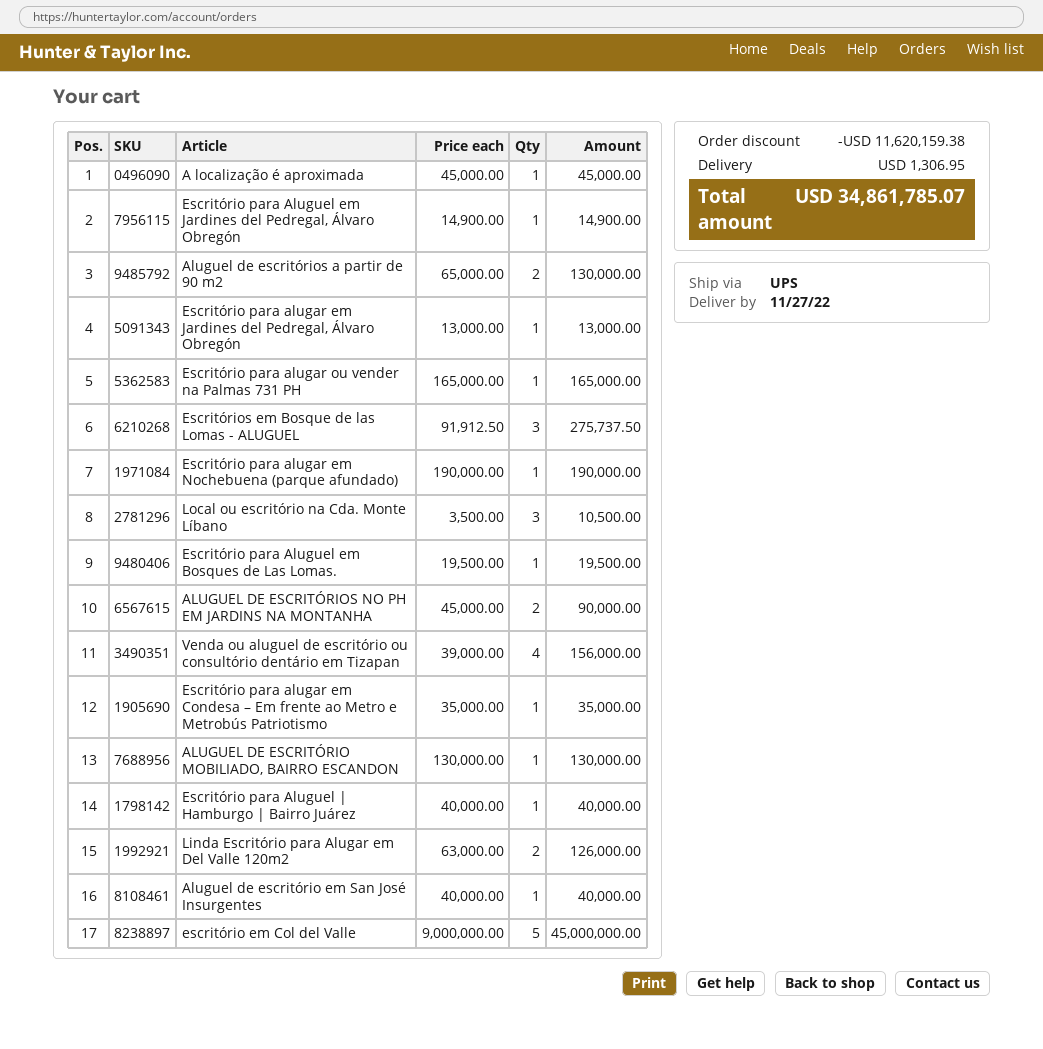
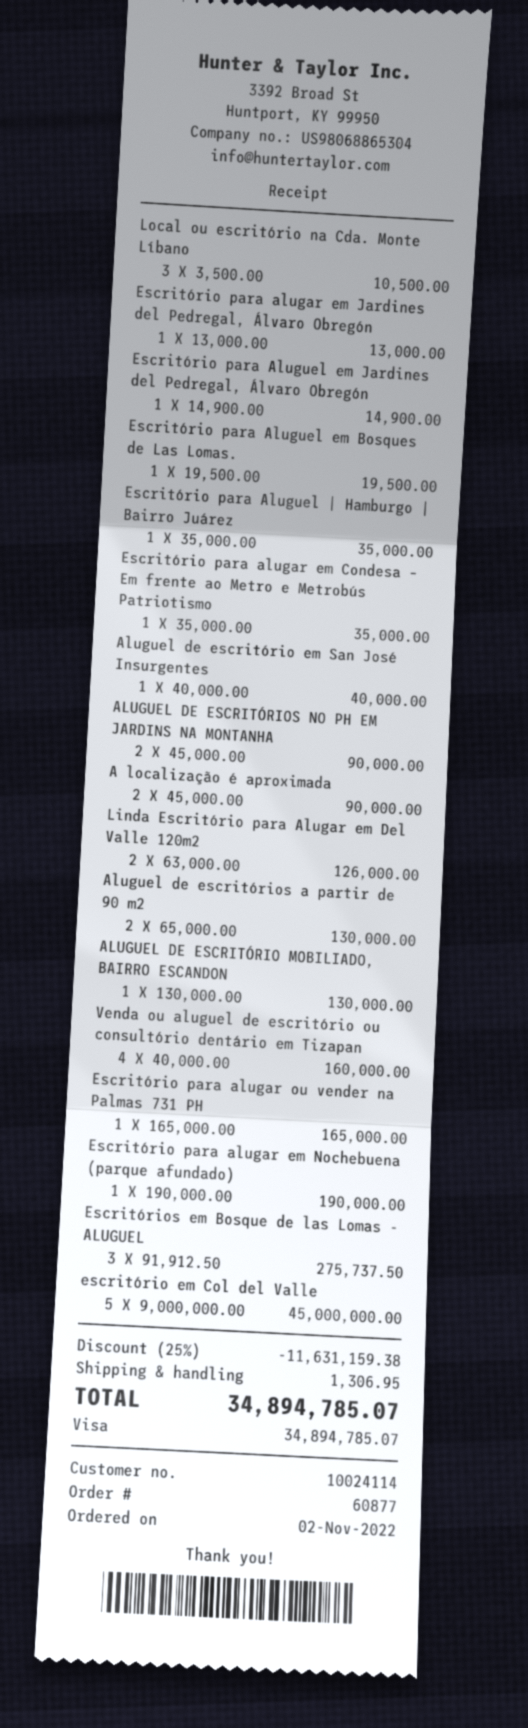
A localização é aproximada: 1 x 45000.00 = 45000.00 -> 2 x 45000.00 = 90000.00
Venda ou aluguel de escritório ou consultório dentário em Tizapan: 4 x 39000.00 = 156000.00 -> 4 x 40000.00 = 160000.00
Escritório para Aluguel | Hamburgo | Bairro Juárez: 1 x 40000.00 = 40000.00 -> 1 x 35000.00 = 35000.00
discount: 11620159.38 -> 11631159.38
total: 34861785.07 -> 34894785.07

